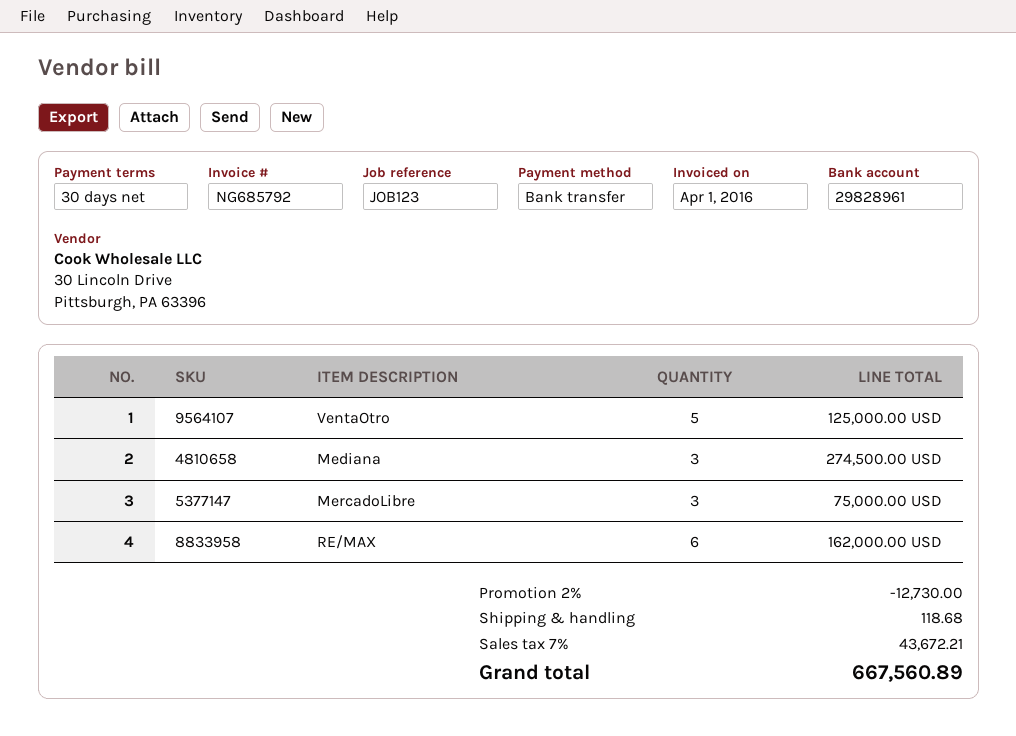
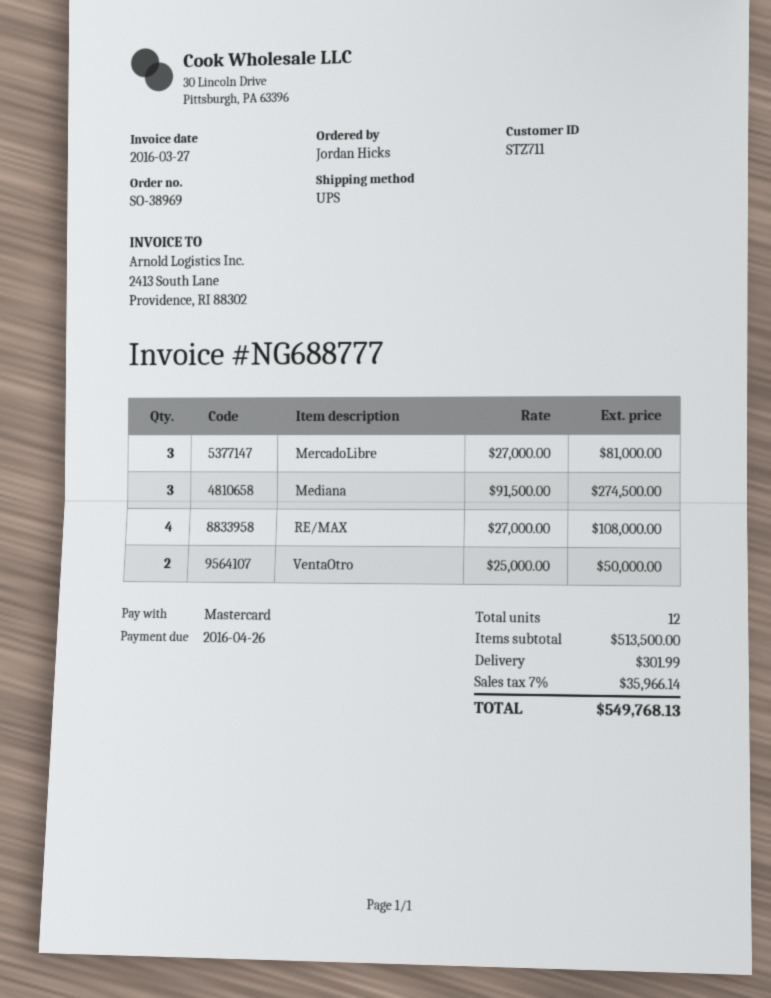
invoice number: NG685792 -> NG688777
invoice date: 2016-04-01 -> 2016-03-27
payment method: bank transfer -> Mastercard
VentaOtro: 5 for 125000.00 -> 2 for 50000.00
MercadoLibre: 3 for 75000.00 -> 3 for 81000.00
RE/MAX: 6 for 162000.00 -> 4 for 108000.00
discount: 2% = 12730.00 -> none
shipping: 118.68 -> 301.99
tax: 7% = 43672.21 -> 7% = 35966.14
total: 667560.89 -> 549768.13

